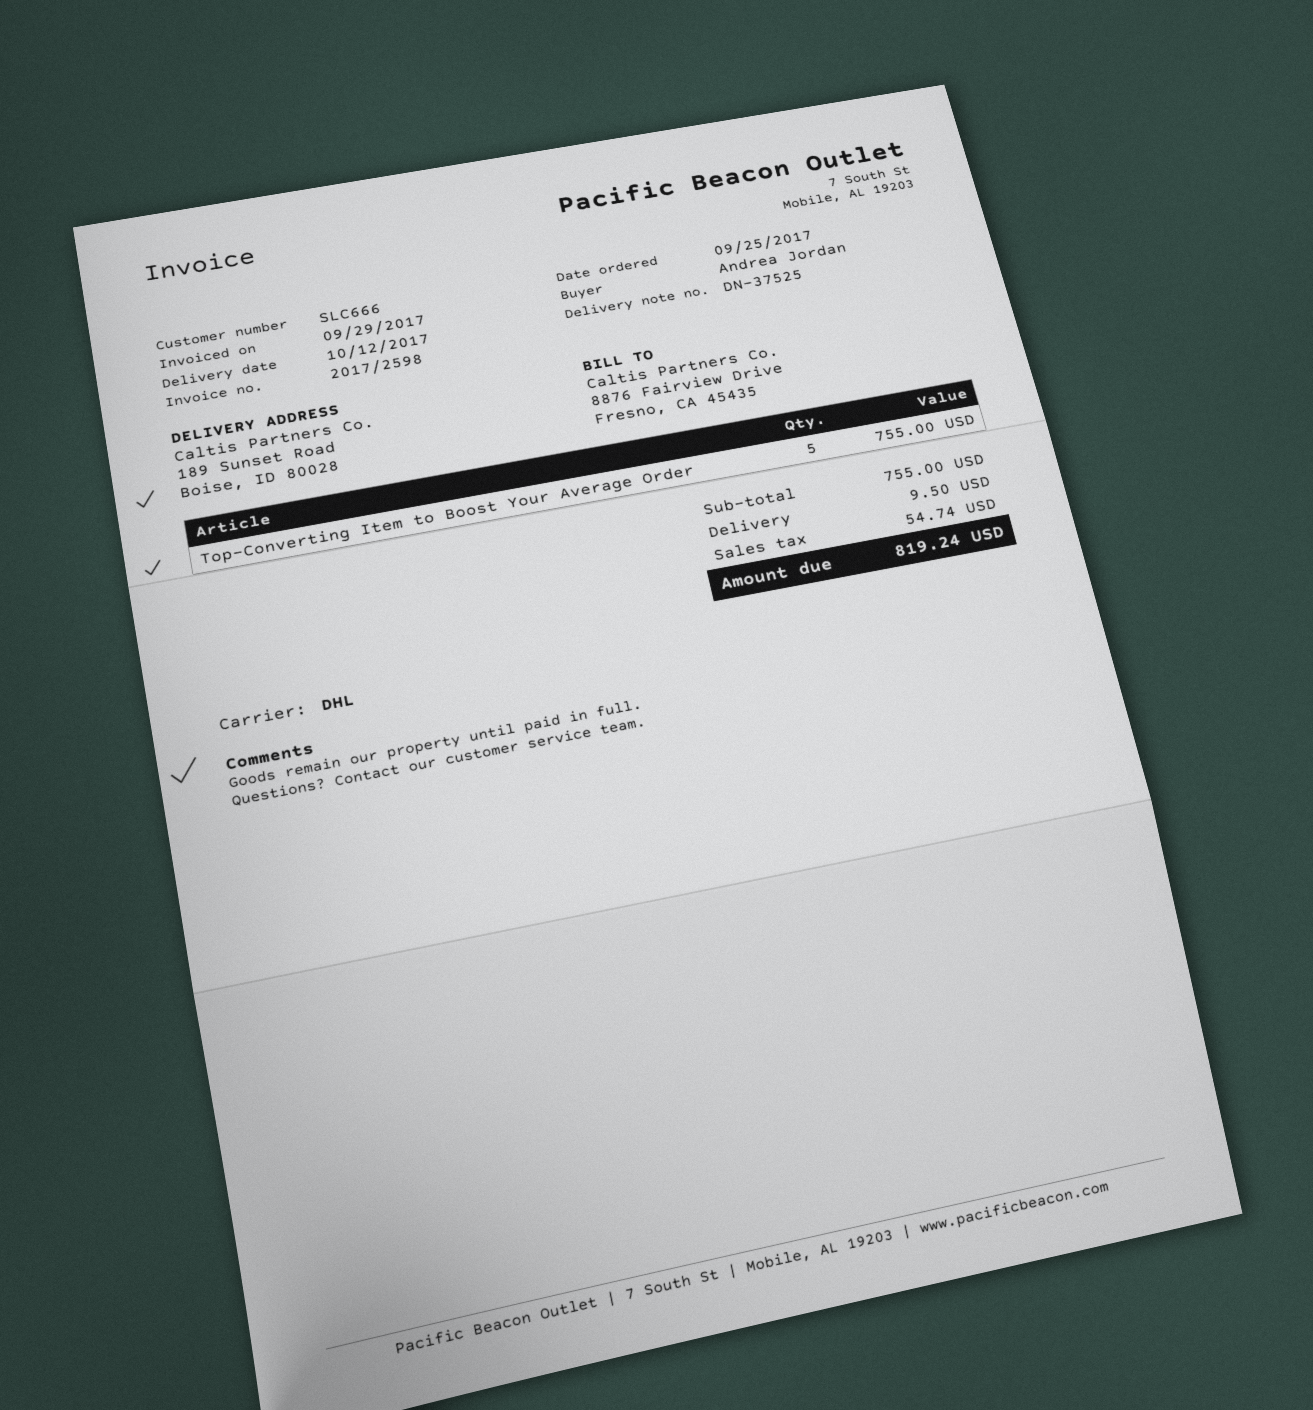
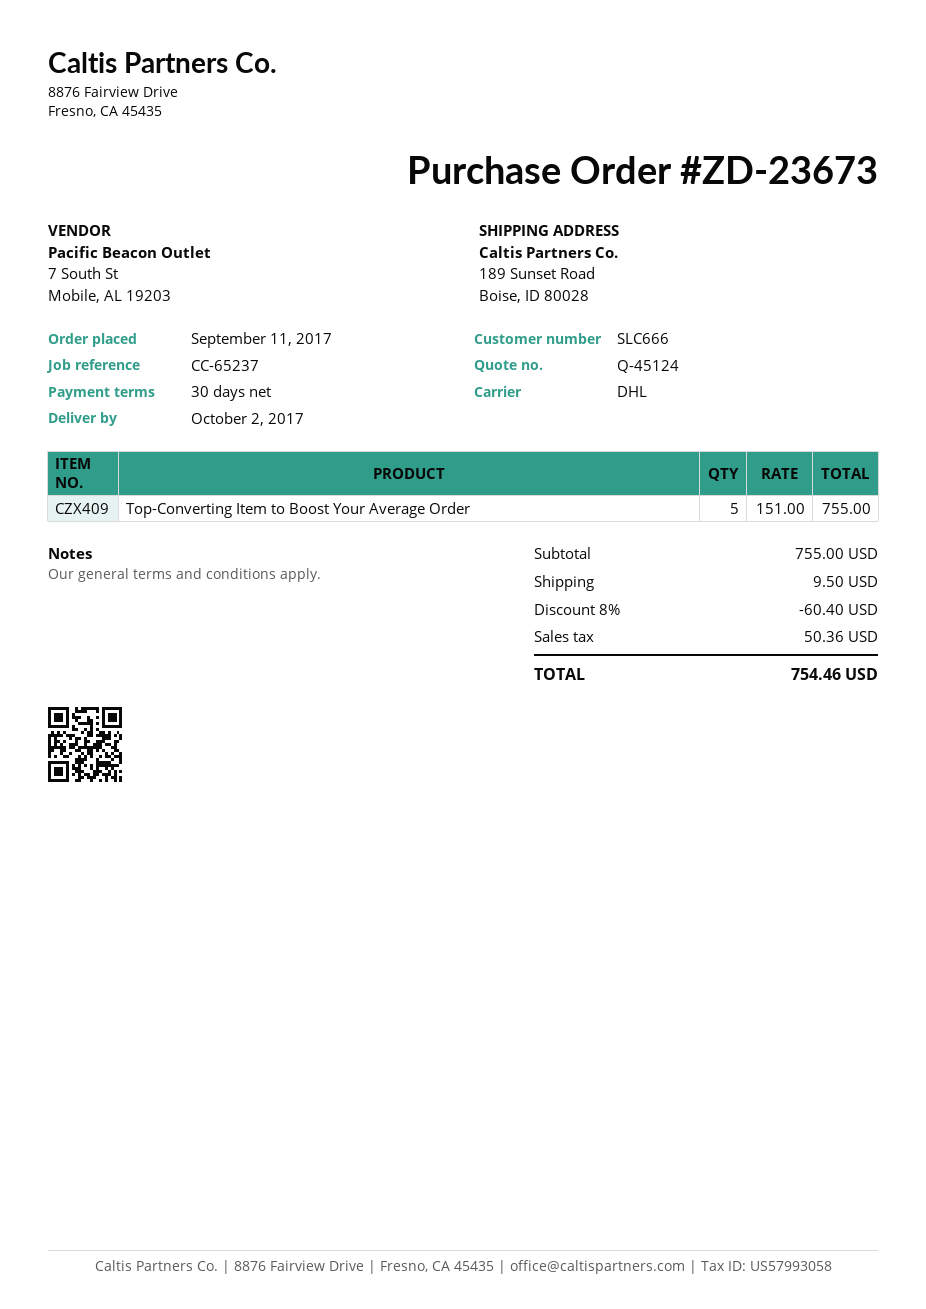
order date: 2017-09-25 -> 2017-09-11
delivery date: 2017-10-12 -> 2017-10-02
discount: none -> 8% = 60.40
tax: 54.74 -> 50.36
total: 819.24 -> 754.46

